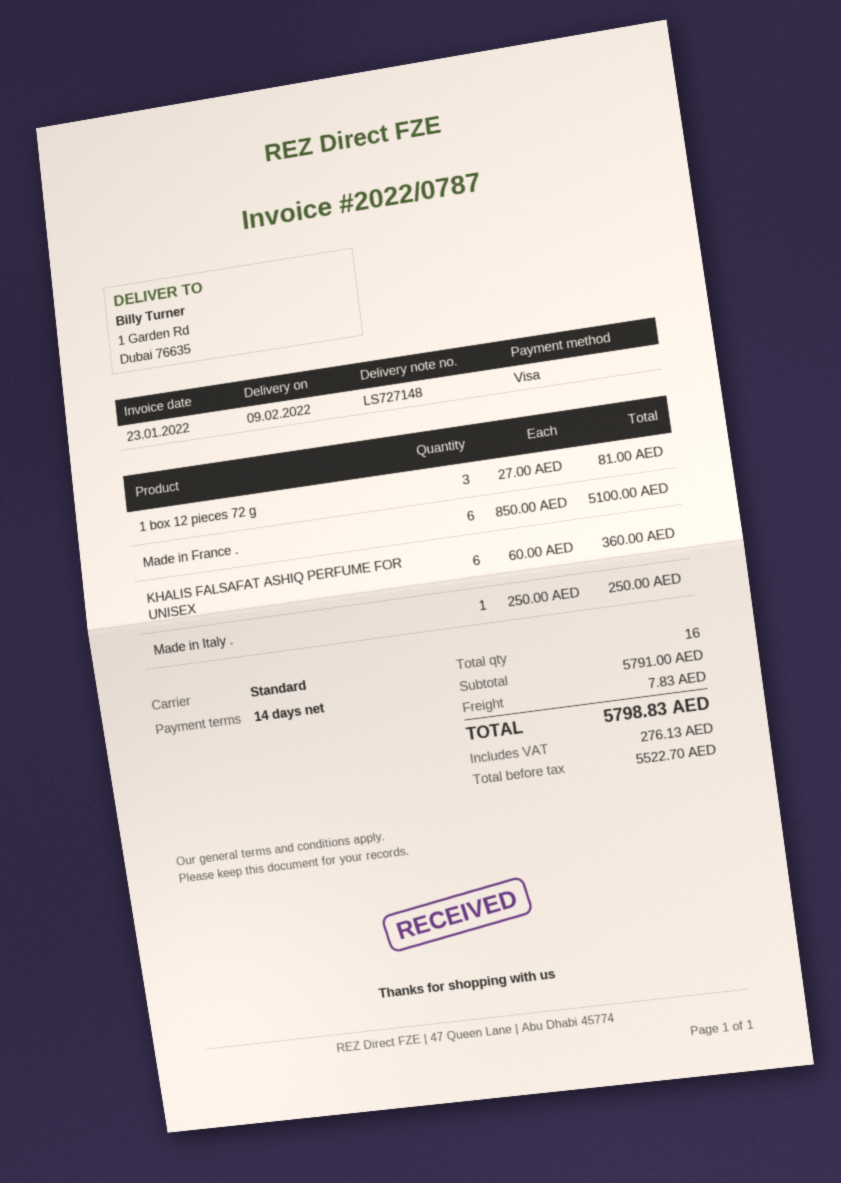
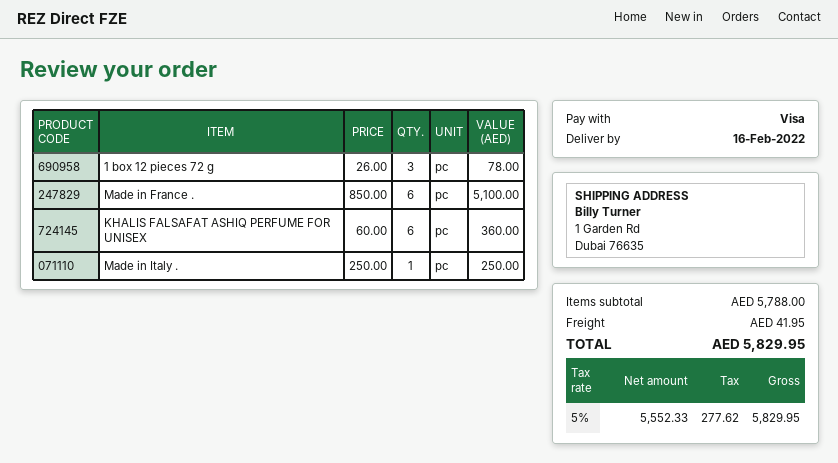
delivery date: 2022-02-09 -> 2022-02-16
1 box 12 pieces 72 g: 3 x 27.00 = 81.00 -> 3 x 26.00 = 78.00
subtotal: 5791.00 -> 5788.00
shipping: 7.83 -> 41.95
net: 5522.70 -> 5552.33
tax: 276.13 -> 277.62
total: 5798.83 -> 5829.95

